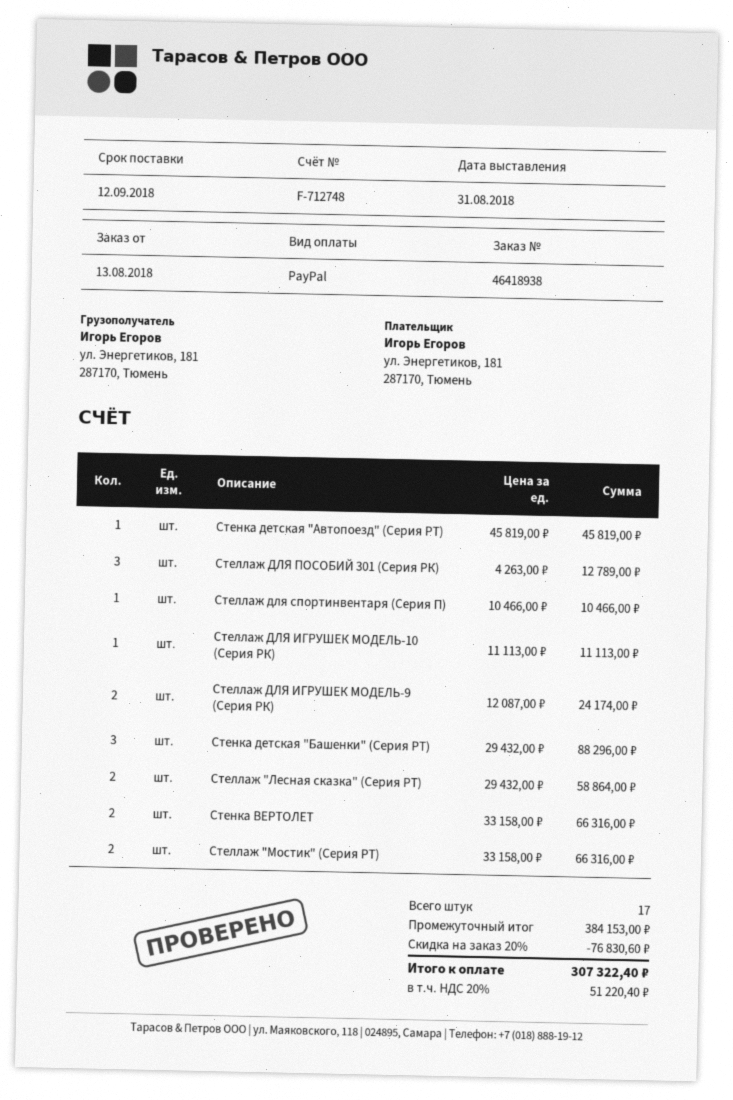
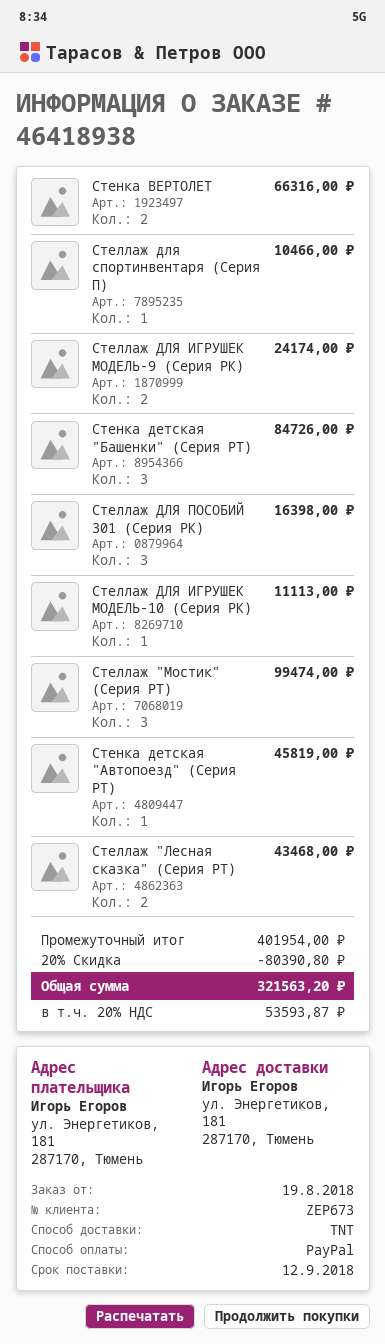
order date: 2018-08-13 -> 2018-08-19
Стеллаж ДЛЯ ПОСОБИЙ 301 (Серия РК): 3 for 12789.00 -> 3 for 16398.00
Стенка детская "Башенки" (Серия РТ): 3 for 88296.00 -> 3 for 84726.00
Стеллаж "Лесная сказка" (Серия РТ): 2 for 58864.00 -> 2 for 43468.00
Стеллаж "Мостик" (Серия РТ): 2 for 66316.00 -> 3 for 99474.00
subtotal: 384153.00 -> 401954.00
discount: 20% = 76830.60 -> 20% = 80390.80
tax: 20% = 51220.40 -> 20% = 53593.87
total: 307322.40 -> 321563.20

